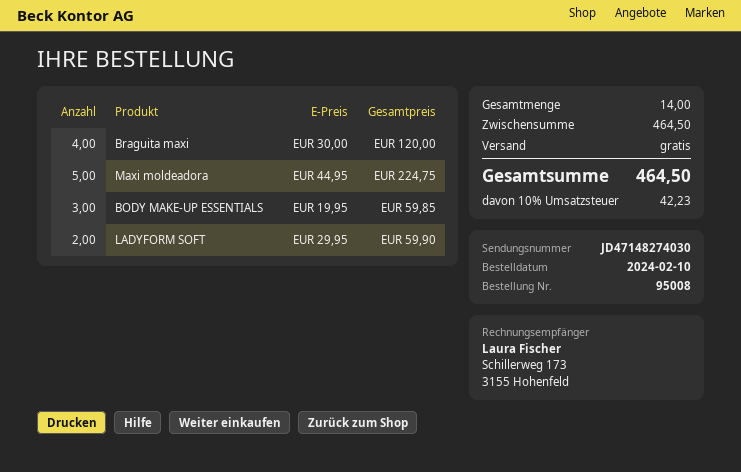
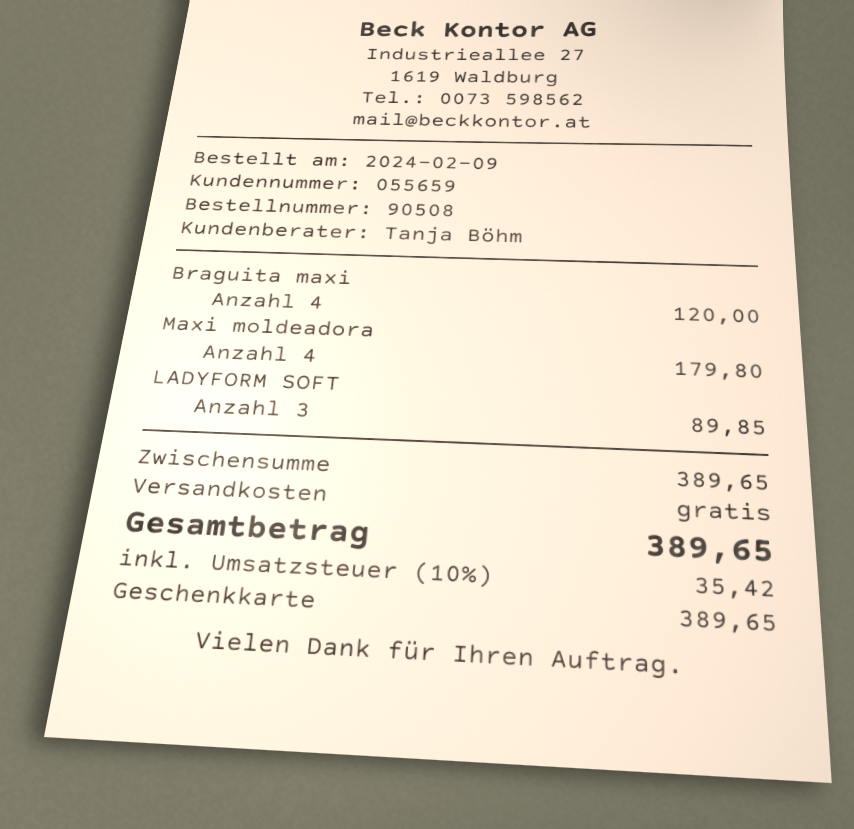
order number: 95008 -> 90508
order date: 2024-02-10 -> 2024-02-09
Maxi moldeadora: 5 for 224.75 -> 4 for 179.80
BODY MAKE-UP ESSENTIALS: 3 for 59.85 -> none
LADYFORM SOFT: 2 for 59.90 -> 3 for 89.85
subtotal: 464.50 -> 389.65
tax: 10% = 42.23 -> 10% = 35.42
total: 464.50 -> 389.65

